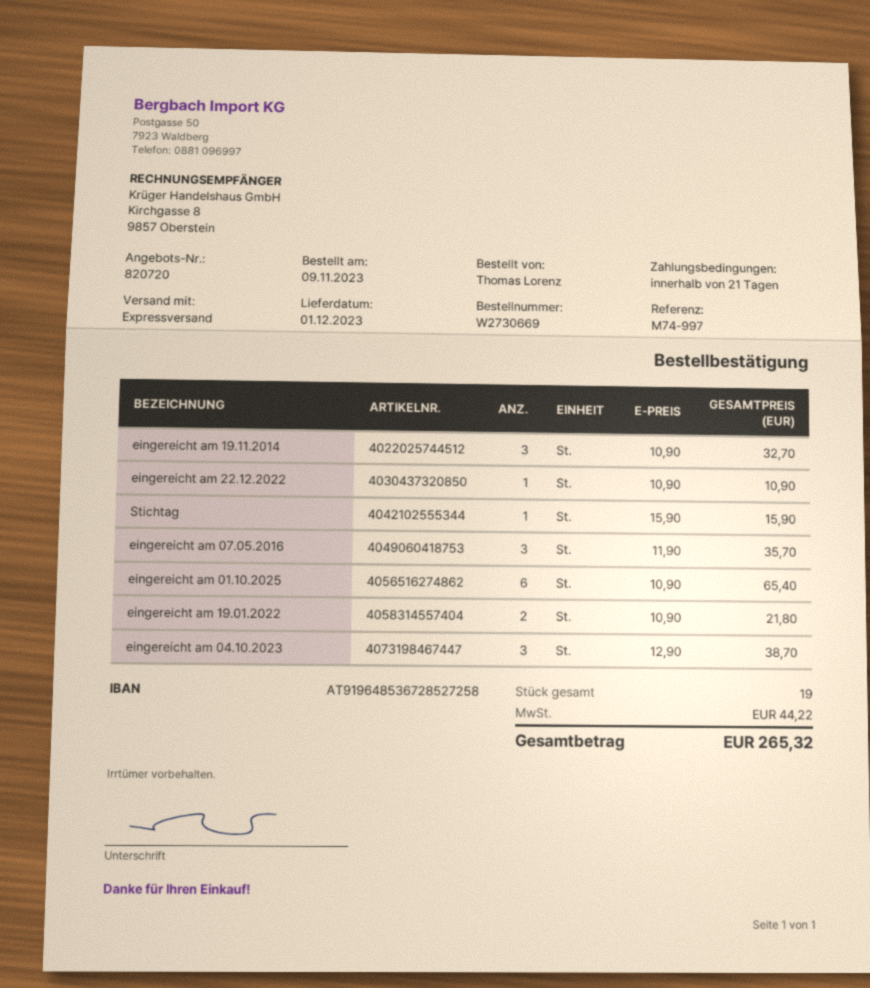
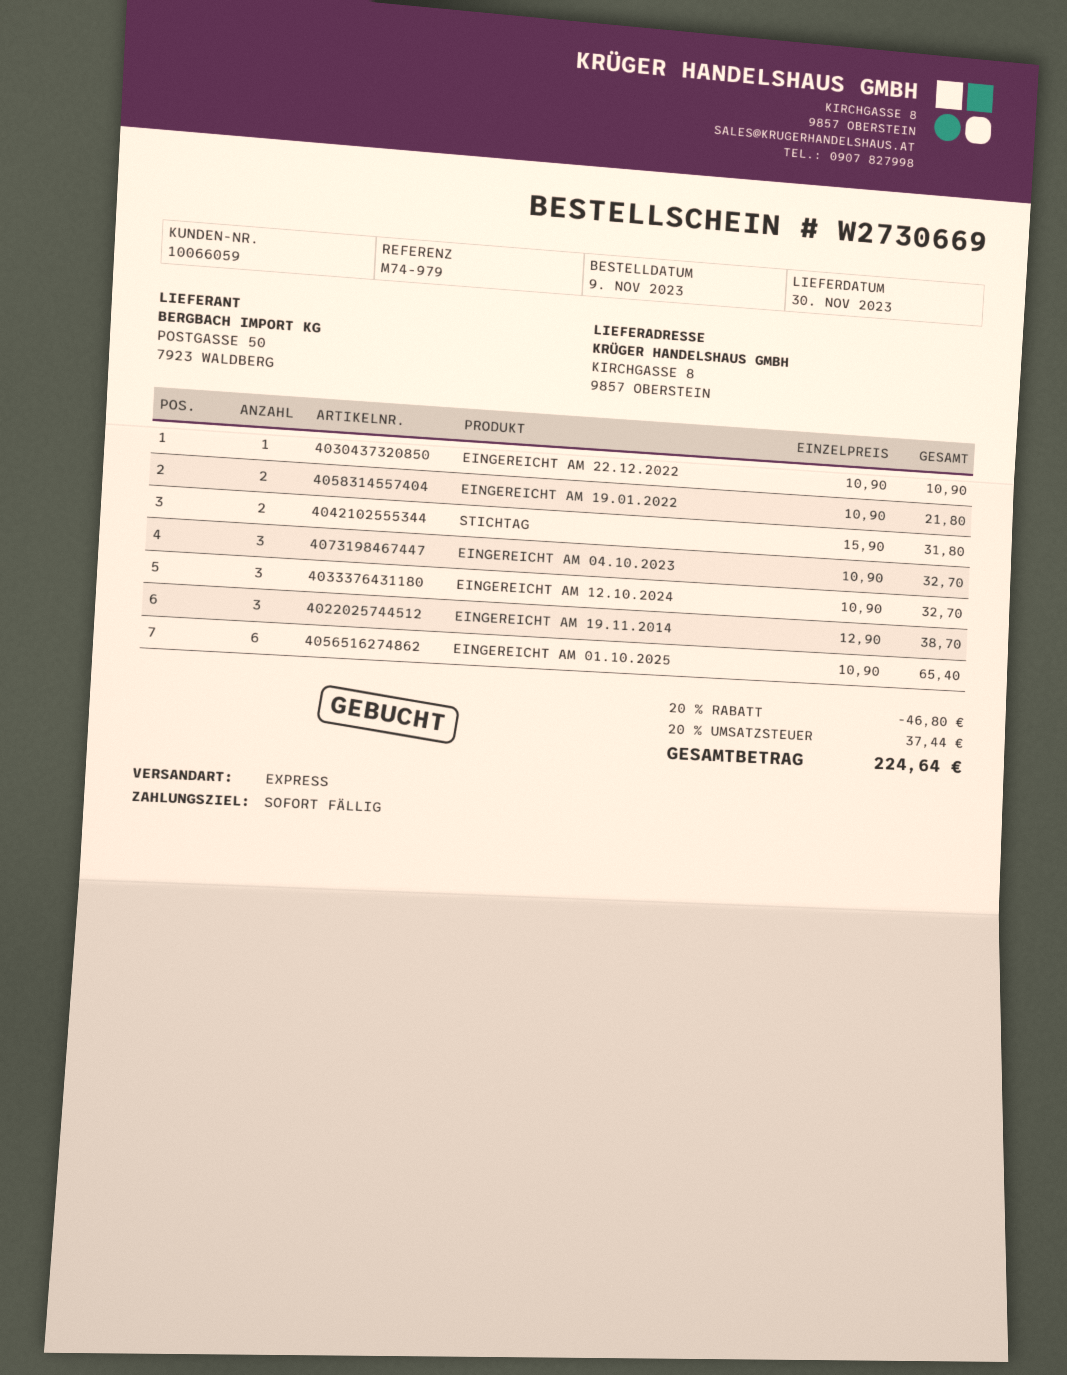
delivery date: 2023-12-01 -> 2023-11-30
payment terms: 21 days -> on receipt
reference: M74-997 -> M74-979
eingereicht am 19.11.2014: 3 x 10.90 = 32.70 -> 3 x 12.90 = 38.70
Stichtag: 1 x 15.90 = 15.90 -> 2 x 15.90 = 31.80
eingereicht am 07.05.2016: 3 x 11.90 = 35.70 -> none
eingereicht am 04.10.2023: 3 x 12.90 = 38.70 -> 3 x 10.90 = 32.70
EINGEREICHT AM 12.10.2024: none -> 3 x 10.90 = 32.70
discount: none -> 20% = 46.80
tax: 44.22 -> 37.44
total: 265.32 -> 224.64

